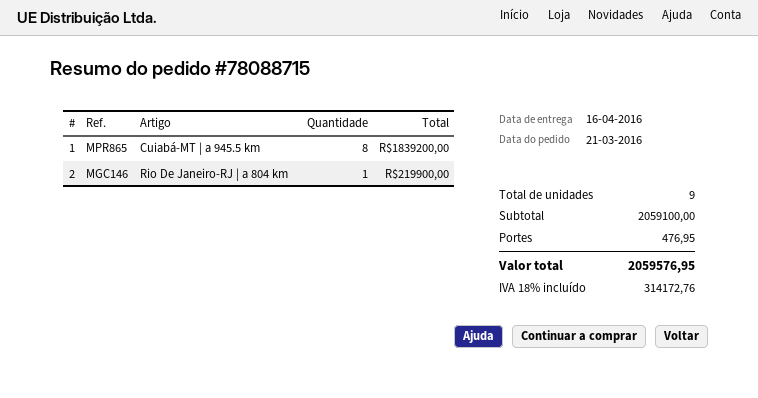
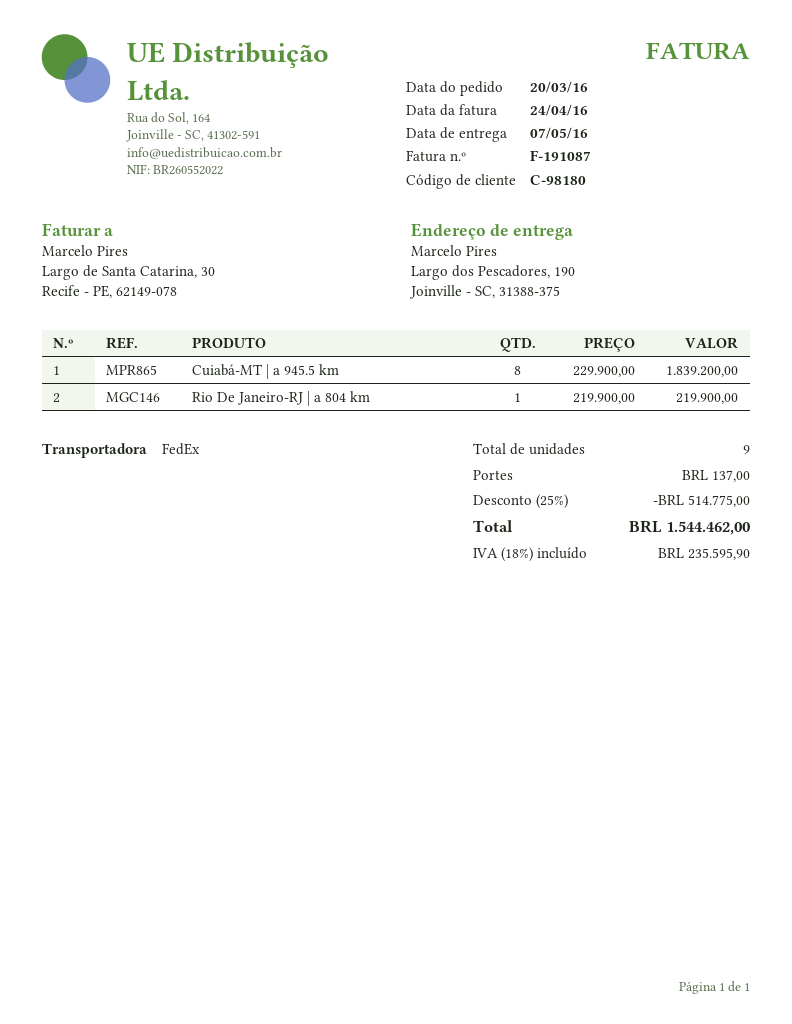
order date: 2016-03-21 -> 2016-03-20
delivery date: 2016-04-16 -> 2016-05-07
discount: none -> 25% = 514775.00
shipping: 476.95 -> 137.00
tax: 18% = 314172.76 -> 18% = 235595.90
total: 2059576.95 -> 1544462.00

